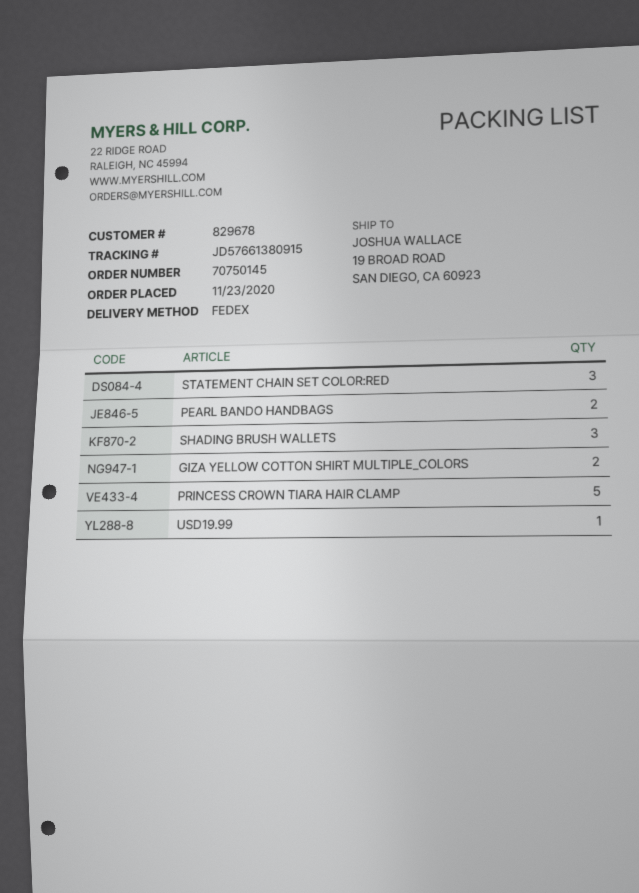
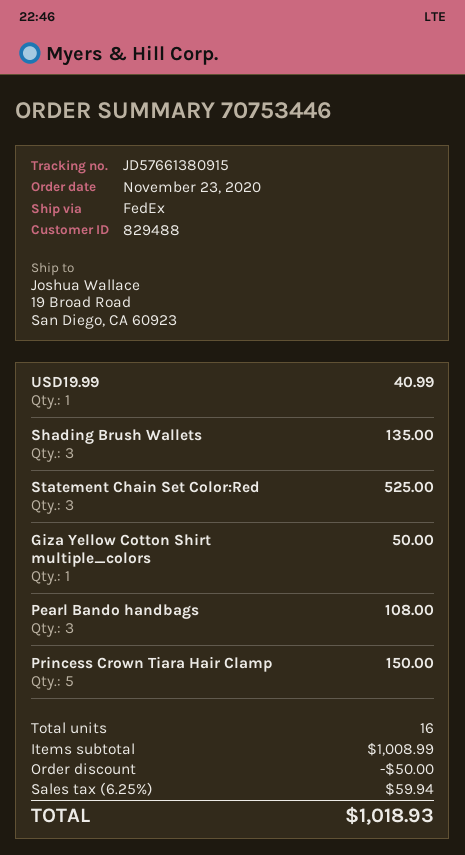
order number: 70750145 -> 70753446
customer number: 829678 -> 829488
PEARL BANDO HANDBAGS: 2 -> 3
GIZA YELLOW COTTON SHIRT MULTIPLE_COLORS: 2 -> 1

